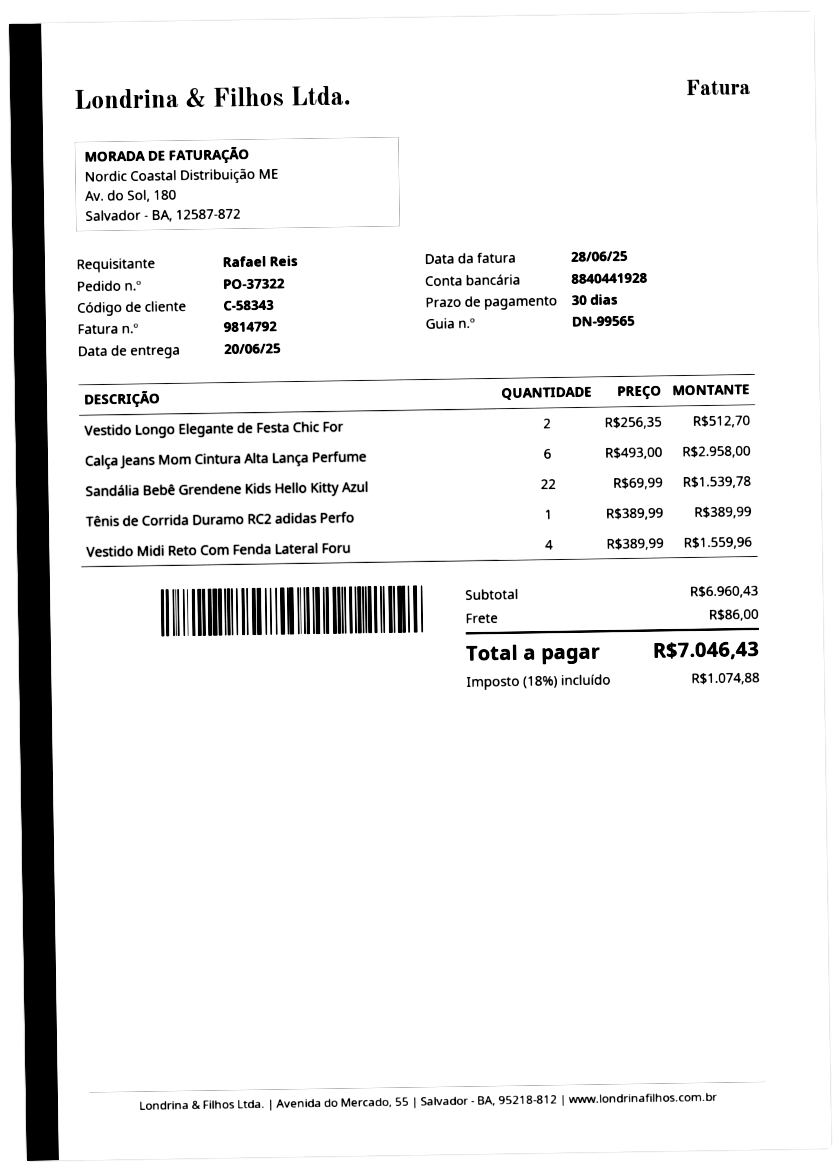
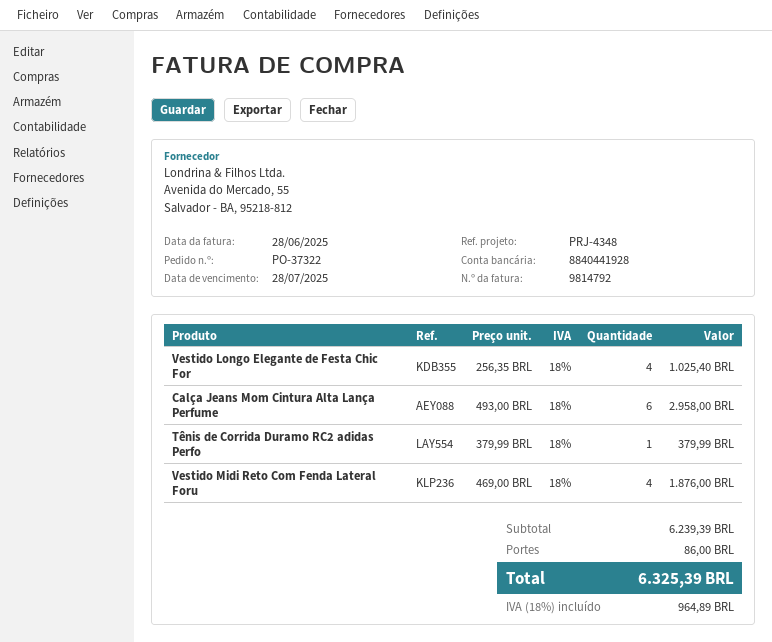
Vestido Longo Elegante de Festa Chic For: 2 x 256.35 = 512.70 -> 4 x 256.35 = 1025.40
Sandália Bebê Grendene Kids Hello Kitty Azul: 22 x 69.99 = 1539.78 -> none
Tênis de Corrida Duramo RC2 adidas Perfo: 1 x 389.99 = 389.99 -> 1 x 379.99 = 379.99
Vestido Midi Reto Com Fenda Lateral Foru: 4 x 389.99 = 1559.96 -> 4 x 469.00 = 1876.00
subtotal: 6960.43 -> 6239.39
tax: 18% = 1074.88 -> 18% = 964.89
total: 7046.43 -> 6325.39

